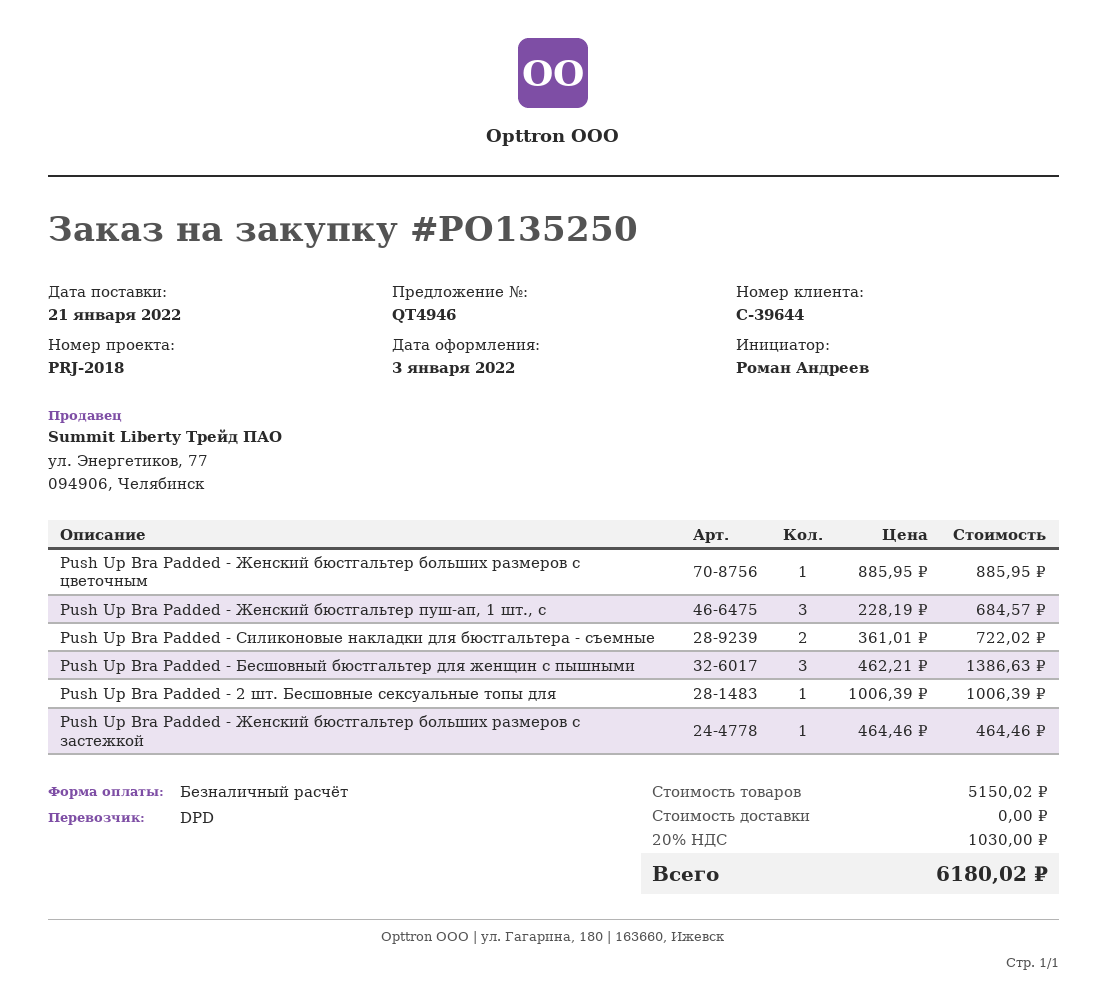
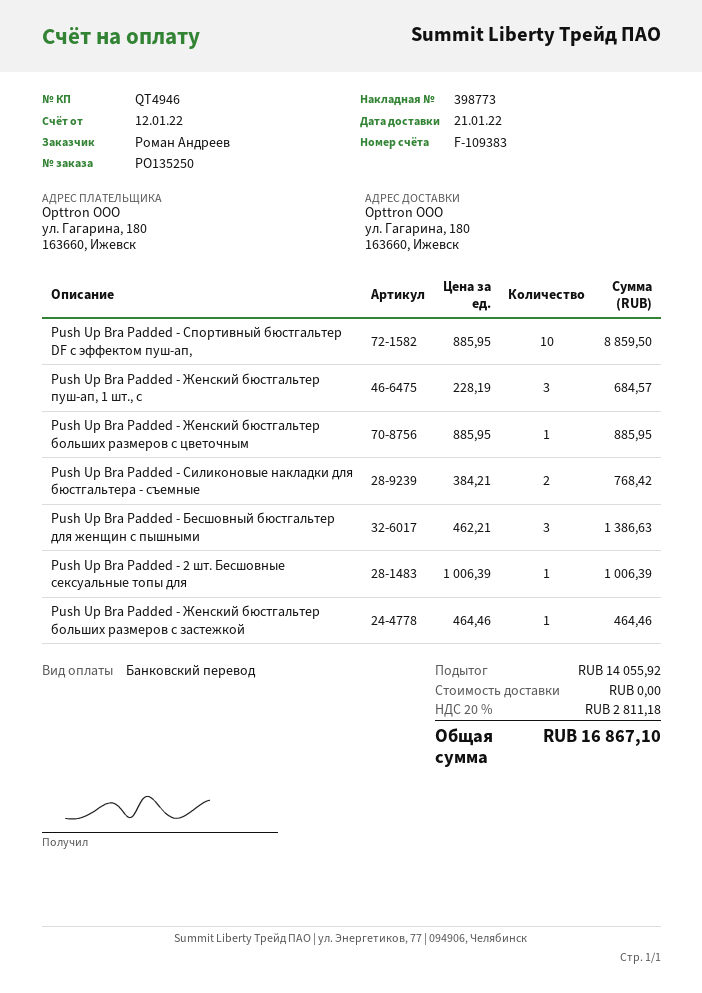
Push Up Bra Padded - Силиконовые накладки для бюстгальтера - съемные: 2 x 361.01 = 722.02 -> 2 x 384.21 = 768.42
Push Up Bra Padded - Спортивный бюстгальтер DF с эффектом пуш-ап,: none -> 10 x 885.95 = 8859.50
subtotal: 5150.02 -> 14055.92
tax: 20% = 1030.00 -> 20% = 2811.18
total: 6180.02 -> 16867.10

